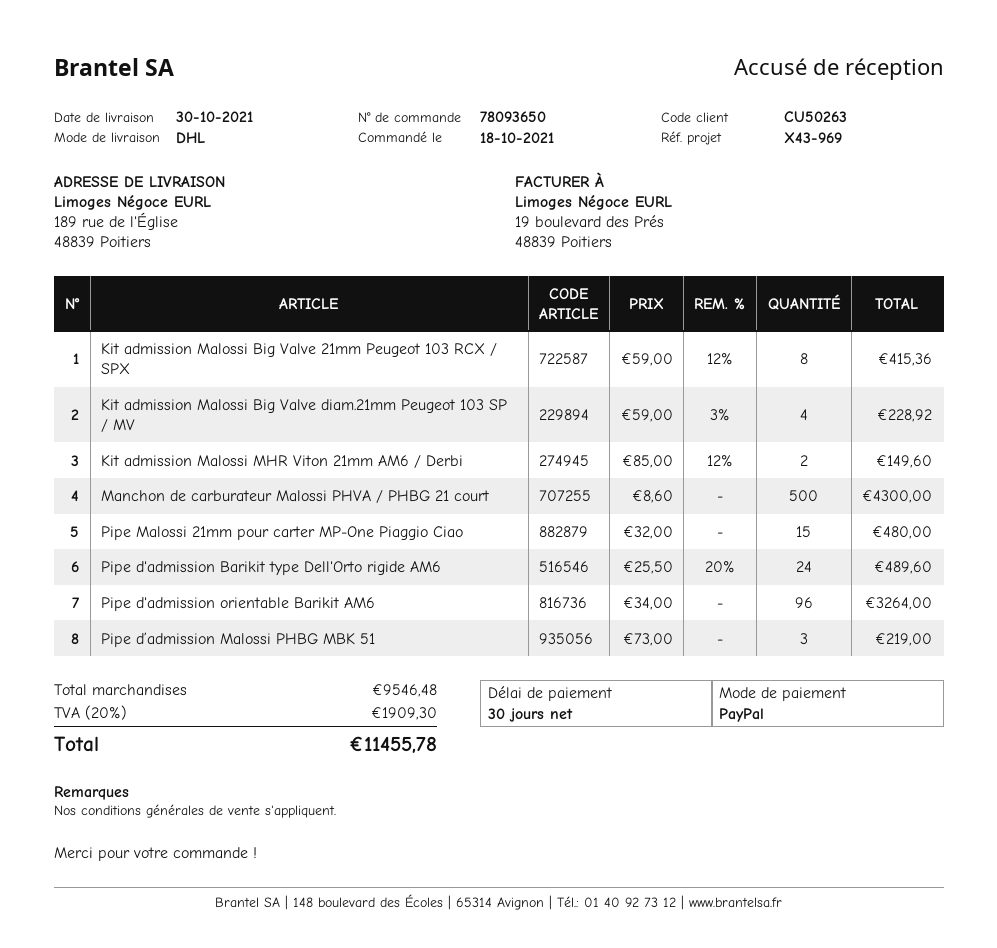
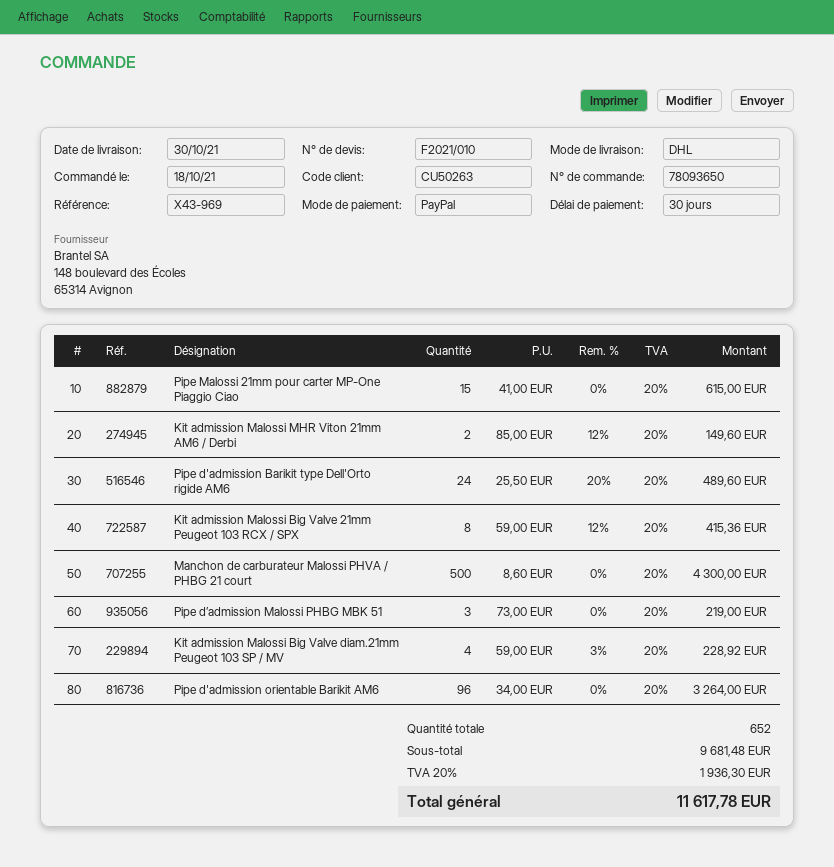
Pipe Malossi 21mm pour carter MP-One Piaggio Ciao: 15 x 32.00 = 480.00 -> 15 x 41.00 = 615.00
subtotal: 9546.48 -> 9681.48
tax: 20% = 1909.30 -> 20% = 1936.30
total: 11455.78 -> 11617.78

